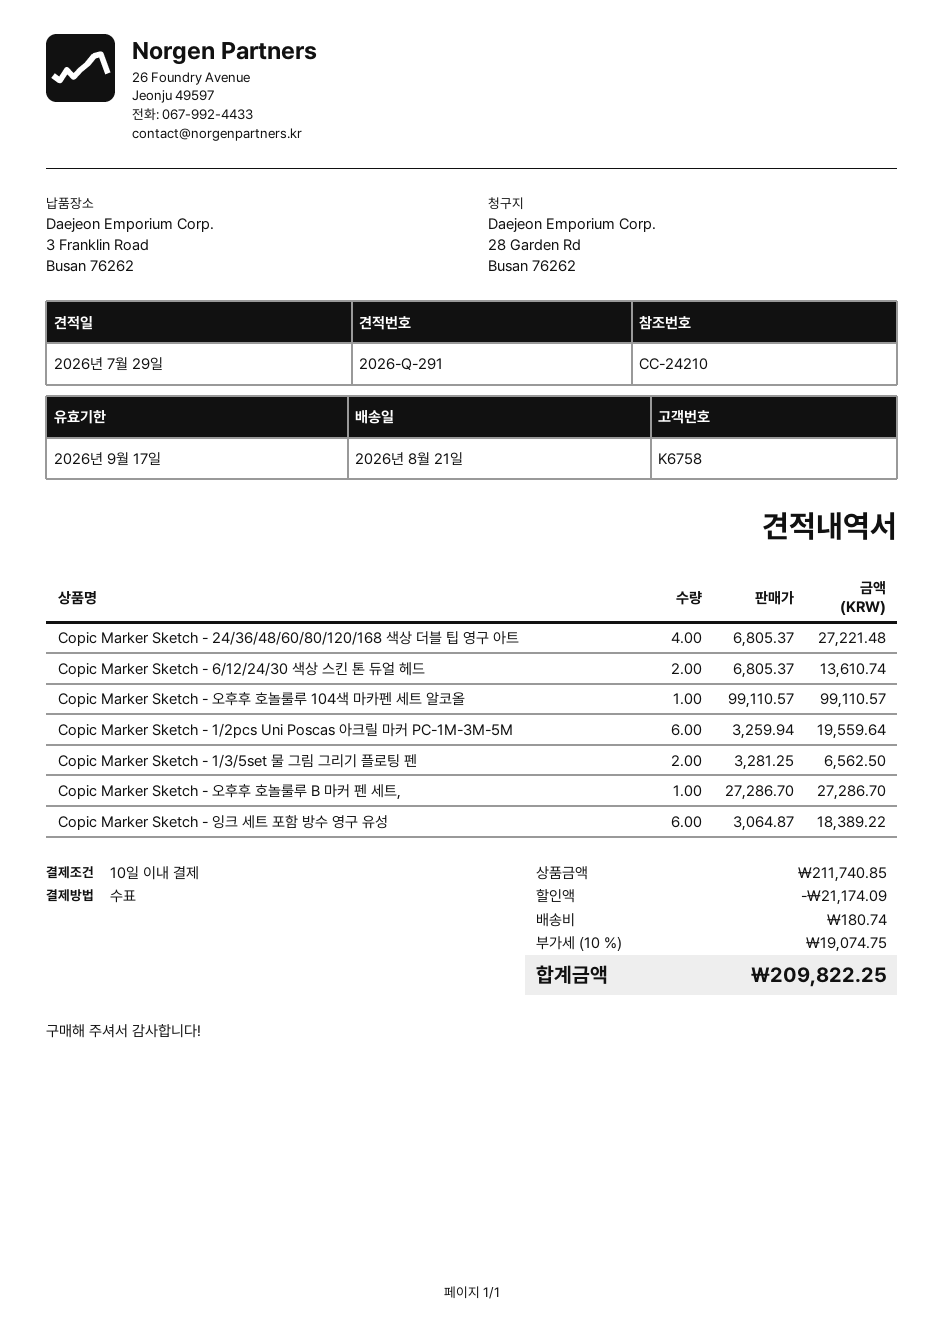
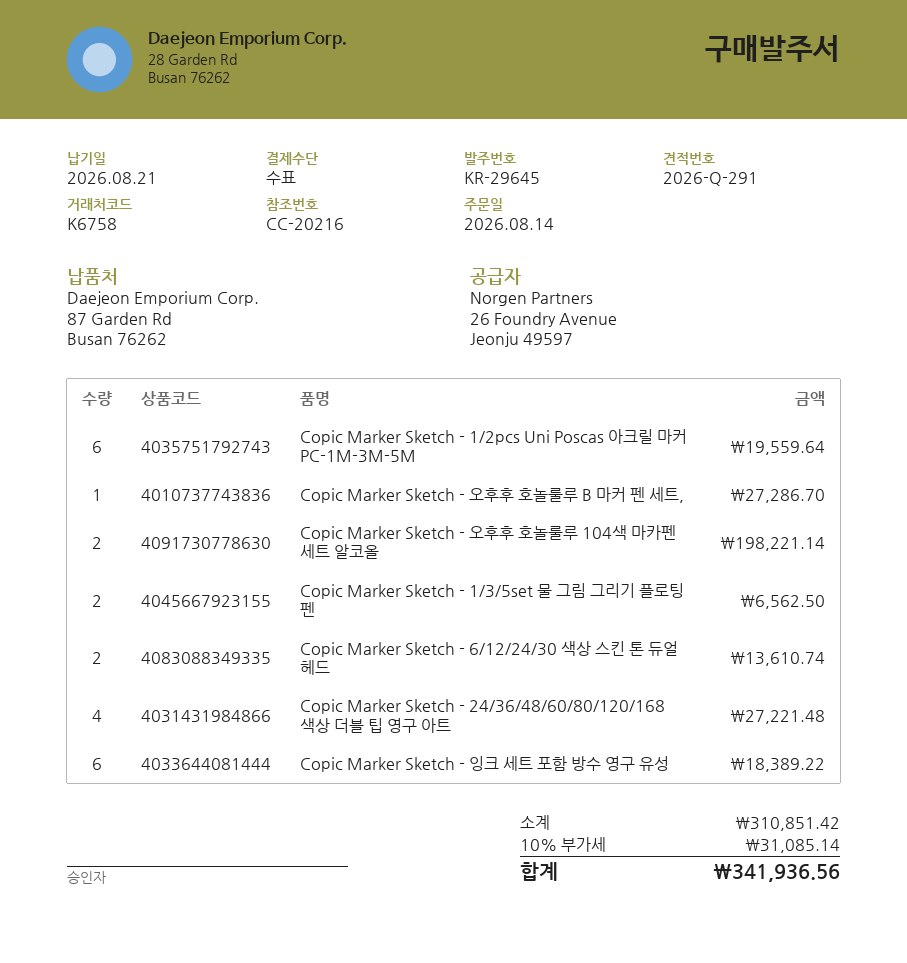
reference: CC-24210 -> CC-20216
ship to: 3 Franklin Road, Busan 76262 -> 87 Garden Rd, Busan 76262
Copic Marker Sketch - 오후후 호놀룰루 104색 마카펜 세트 알코올: 1 for 99110.57 -> 2 for 198221.14
subtotal: 211740.85 -> 310851.42
discount: 21174.09 -> none
shipping: 180.74 -> none
tax: 10% = 19074.75 -> 10% = 31085.14
total: 209822.25 -> 341936.56

